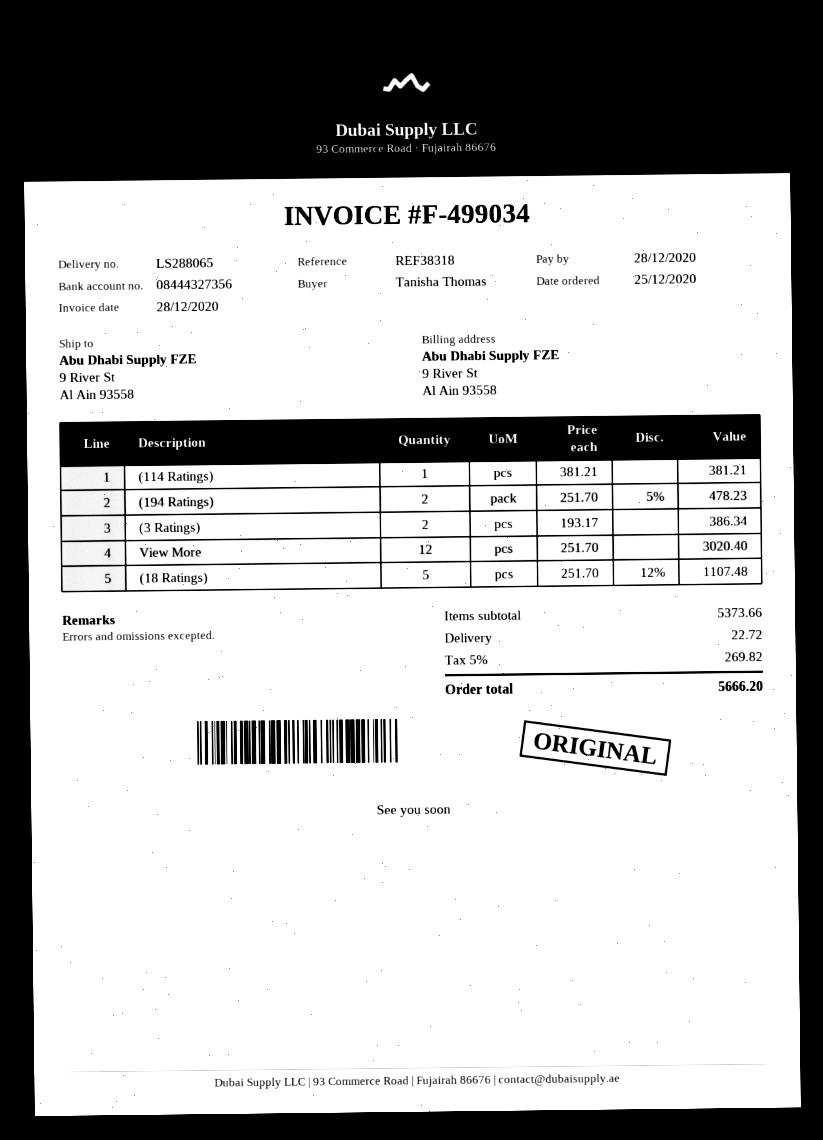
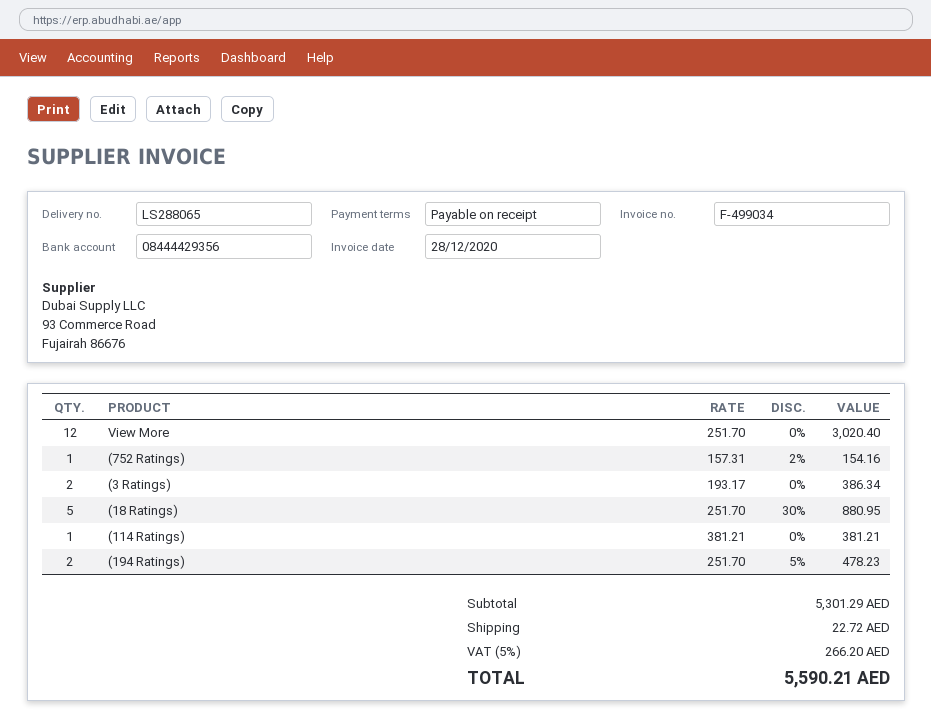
bank account: 08444327356 -> 08444429356
(18 Ratings): 5 x 251.70 - 12% = 1107.48 -> 5 x 251.70 - 30% = 880.95
(752 Ratings): none -> 1 x 157.31 - 2% = 154.16
subtotal: 5373.66 -> 5301.29
tax: 5% = 269.82 -> 5% = 266.20
total: 5666.20 -> 5590.21

